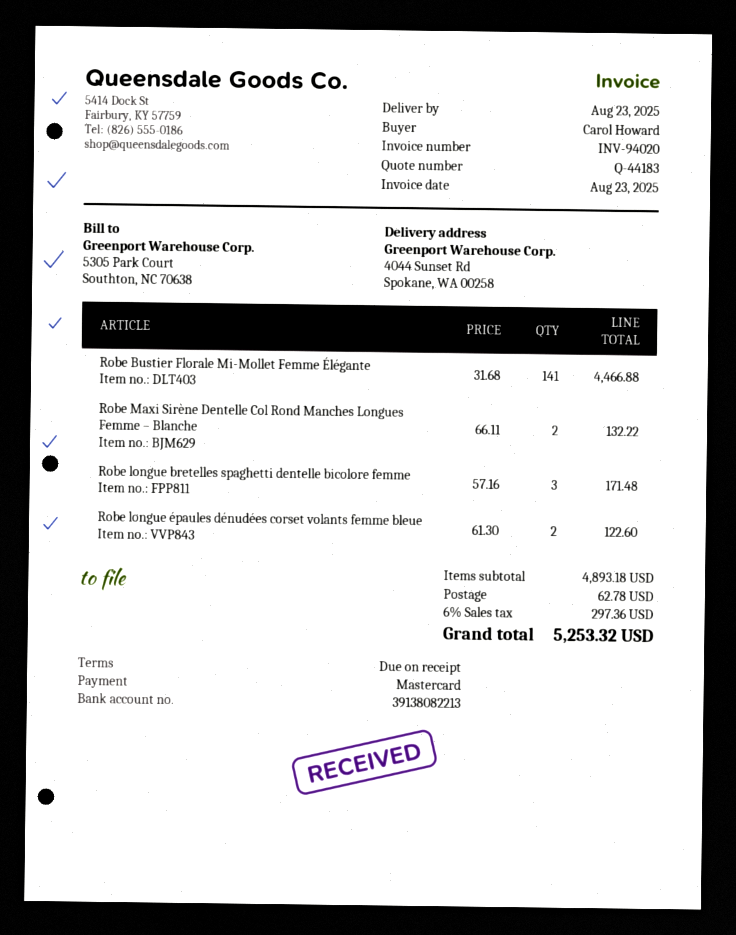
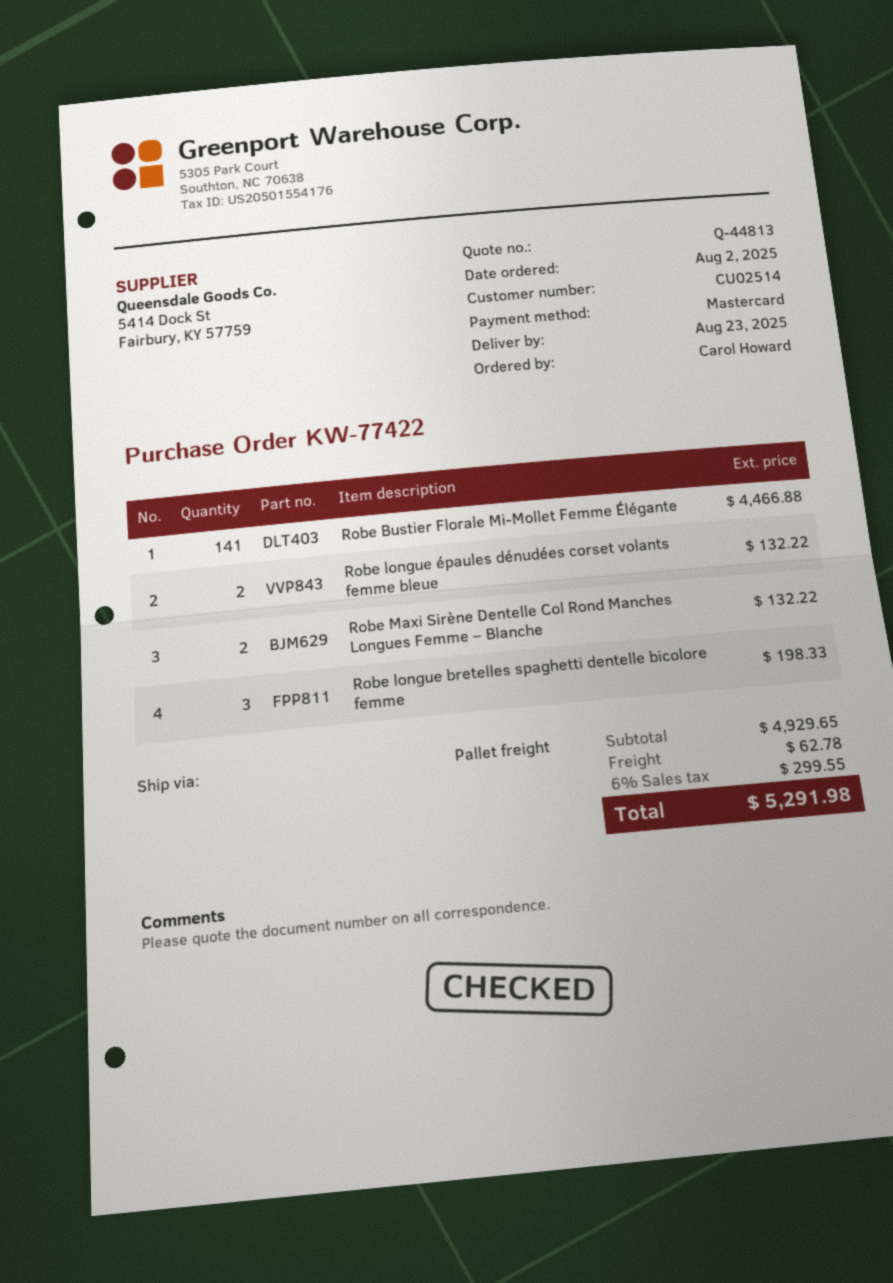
quote number: Q-44183 -> Q-44813
Robe longue bretelles spaghetti dentelle bicolore femme: 3 for 171.48 -> 3 for 198.33
Robe longue épaules dénudées corset volants femme bleue: 2 for 122.60 -> 2 for 132.22
subtotal: 4893.18 -> 4929.65
tax: 6% = 297.36 -> 6% = 299.55
total: 5253.32 -> 5291.98

